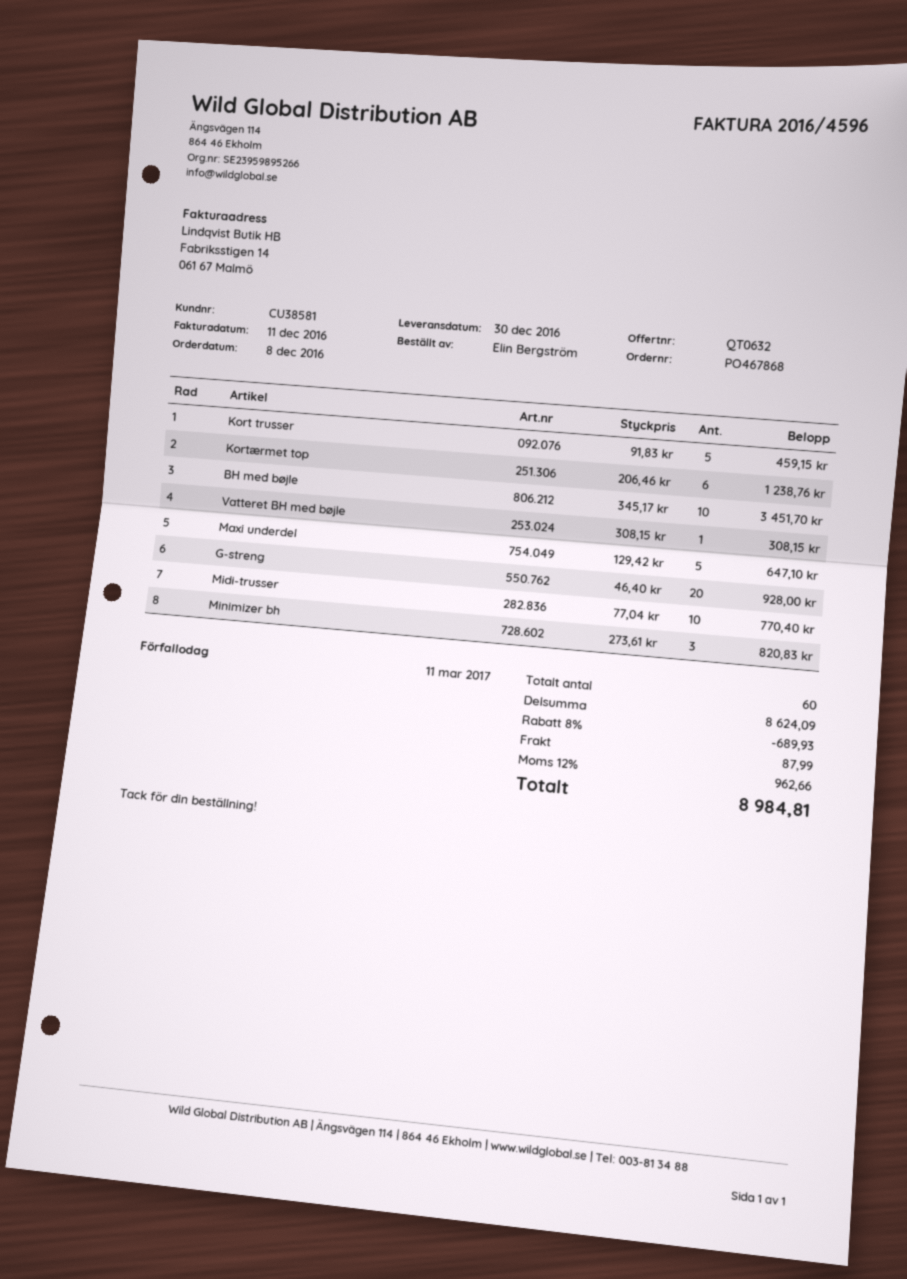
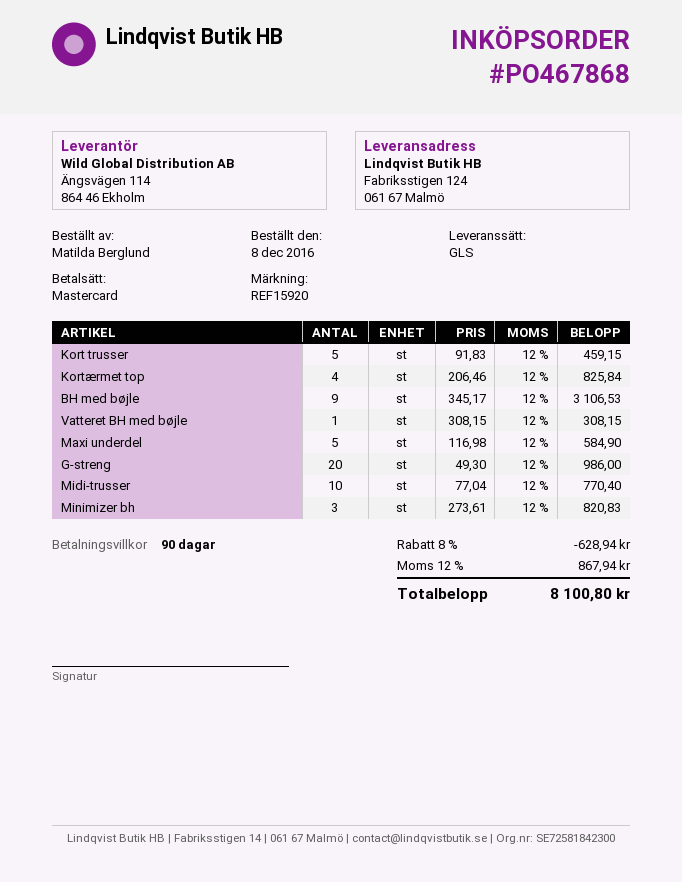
ordered by: Elin Bergström -> Matilda Berglund
Kortærmet top: 6 x 206.46 = 1238.76 -> 4 x 206.46 = 825.84
BH med bøjle: 10 x 345.17 = 3451.70 -> 9 x 345.17 = 3106.53
Maxi underdel: 5 x 129.42 = 647.10 -> 5 x 116.98 = 584.90
G-streng: 20 x 46.40 = 928.00 -> 20 x 49.30 = 986.00
discount: 8% = 689.93 -> 8% = 628.94
shipping: 87.99 -> none
tax: 12% = 962.66 -> 12% = 867.94
total: 8984.81 -> 8100.80

